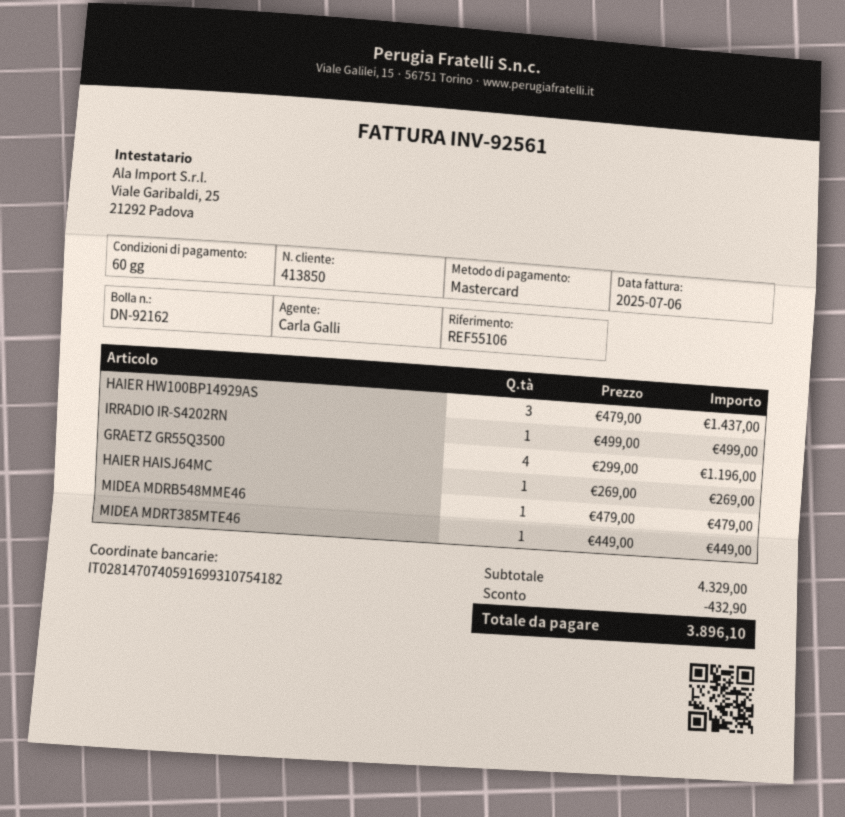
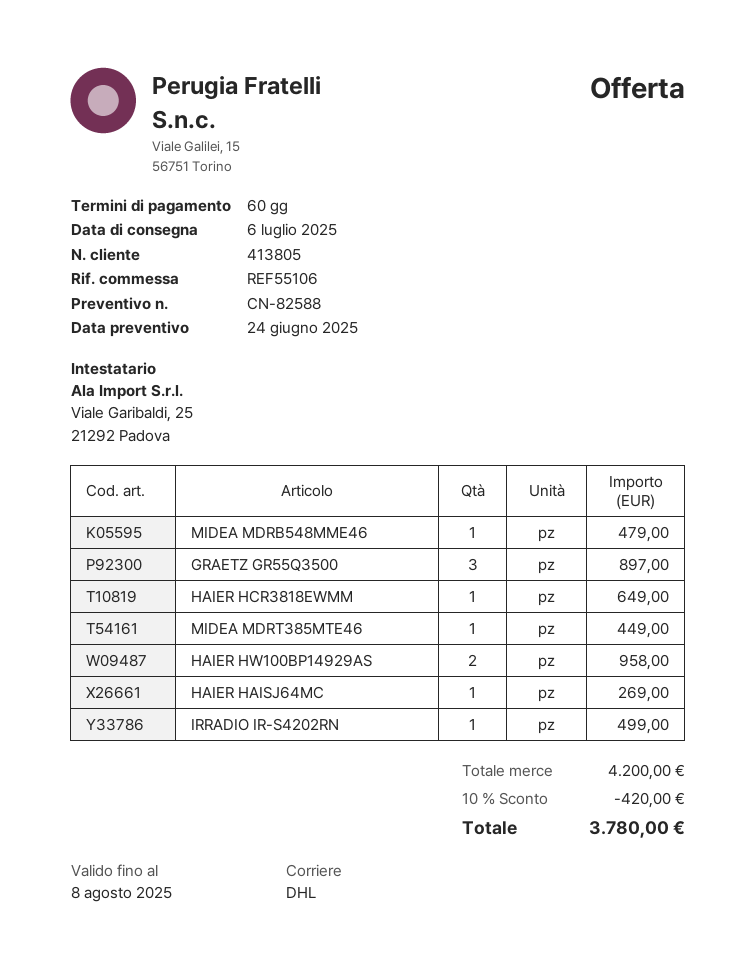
customer number: 413850 -> 413805
HAIER HW100BP14929AS: 3 for 1437.00 -> 2 for 958.00
GRAETZ GR55Q3500: 4 for 1196.00 -> 3 for 897.00
HAIER HCR3818EWMM: none -> 1 for 649.00
subtotal: 4329.00 -> 4200.00
discount: 432.90 -> 420.00
total: 3896.10 -> 3780.00

